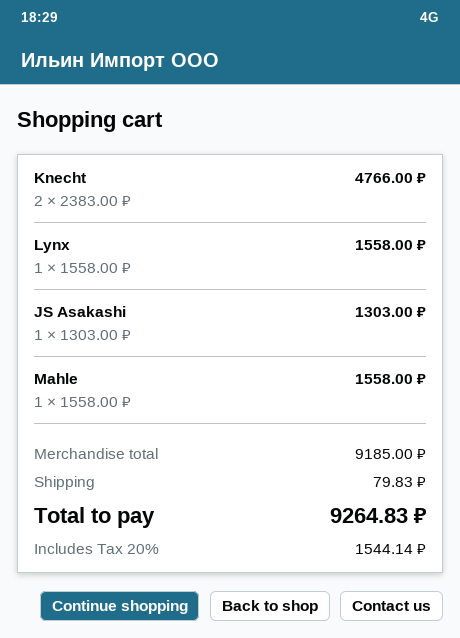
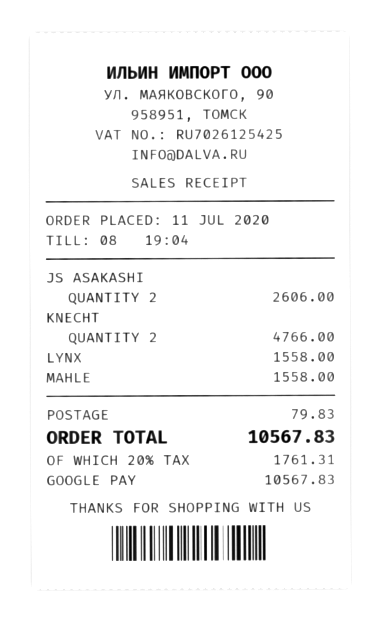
JS Asakashi: 1 for 1303.00 -> 2 for 2606.00
tax: 20% = 1544.14 -> 20% = 1761.31
total: 9264.83 -> 10567.83

